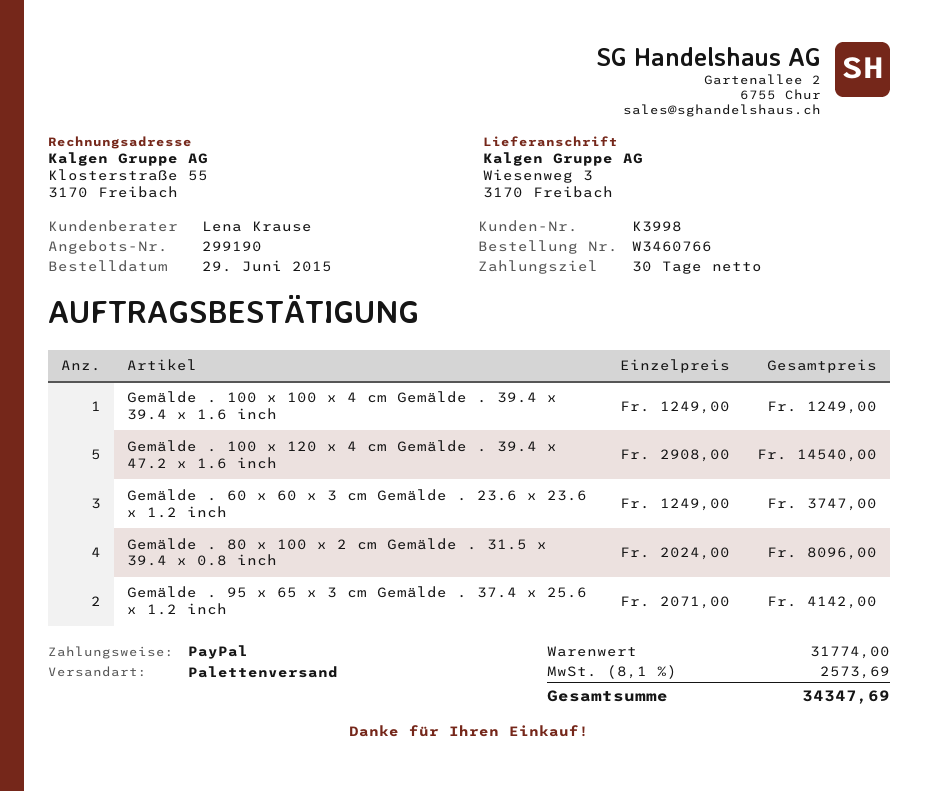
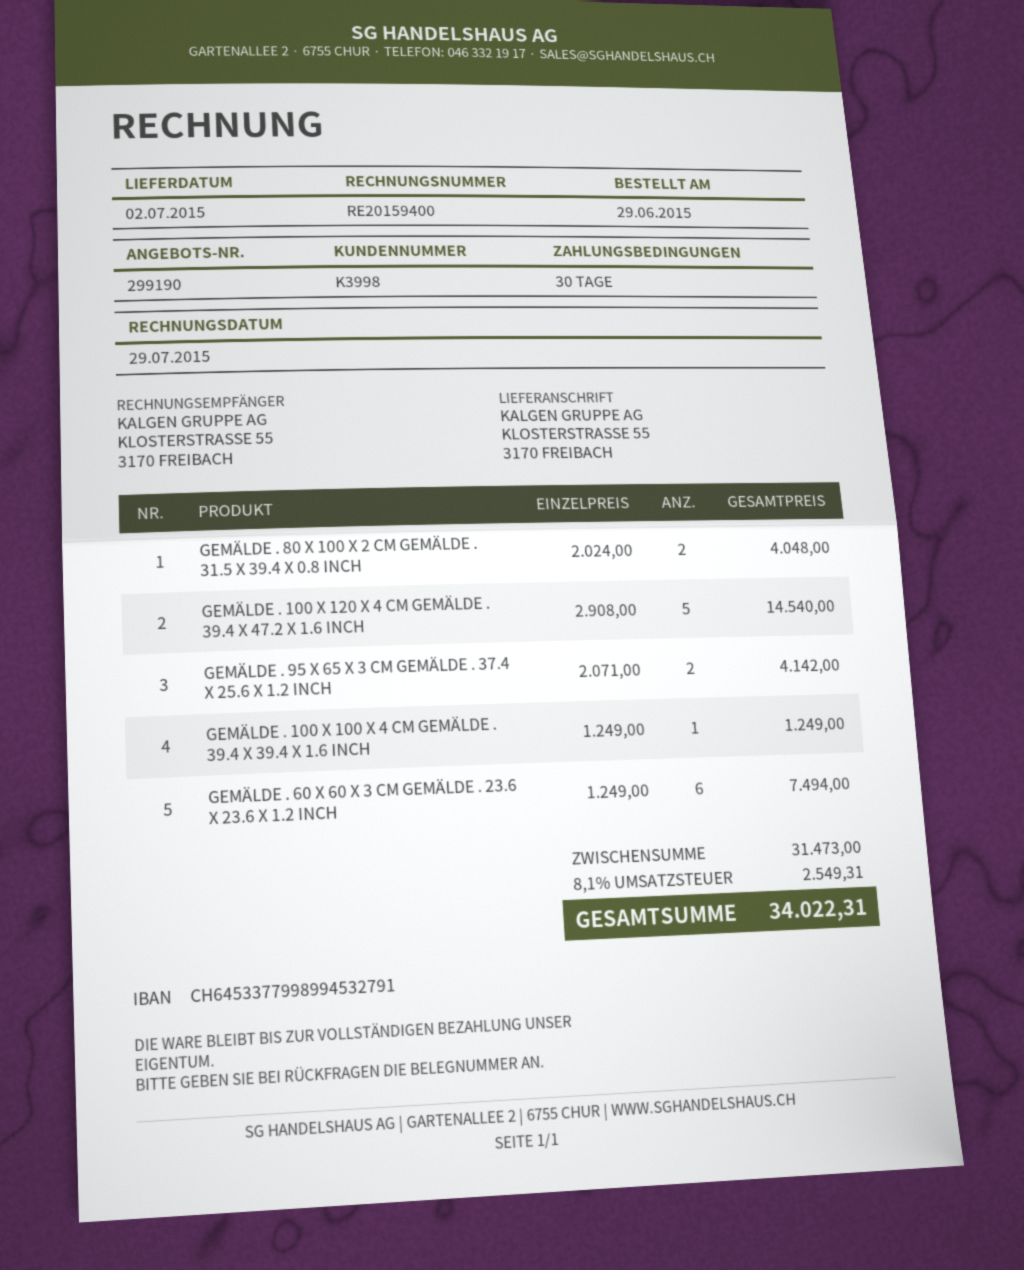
ship to: Wiesenweg 3, 3170 Freibach -> KLOSTERSTRASSE 55, 3170 FREIBACH
Gemälde . 60 x 60 x 3 cm Gemälde . 23.6 x 23.6 x 1.2 inch: 3 x 1249.00 = 3747.00 -> 6 x 1249.00 = 7494.00
Gemälde . 80 x 100 x 2 cm Gemälde . 31.5 x 39.4 x 0.8 inch: 4 x 2024.00 = 8096.00 -> 2 x 2024.00 = 4048.00
subtotal: 31774.00 -> 31473.00
tax: 8.1% = 2573.69 -> 8.1% = 2549.31
total: 34347.69 -> 34022.31

